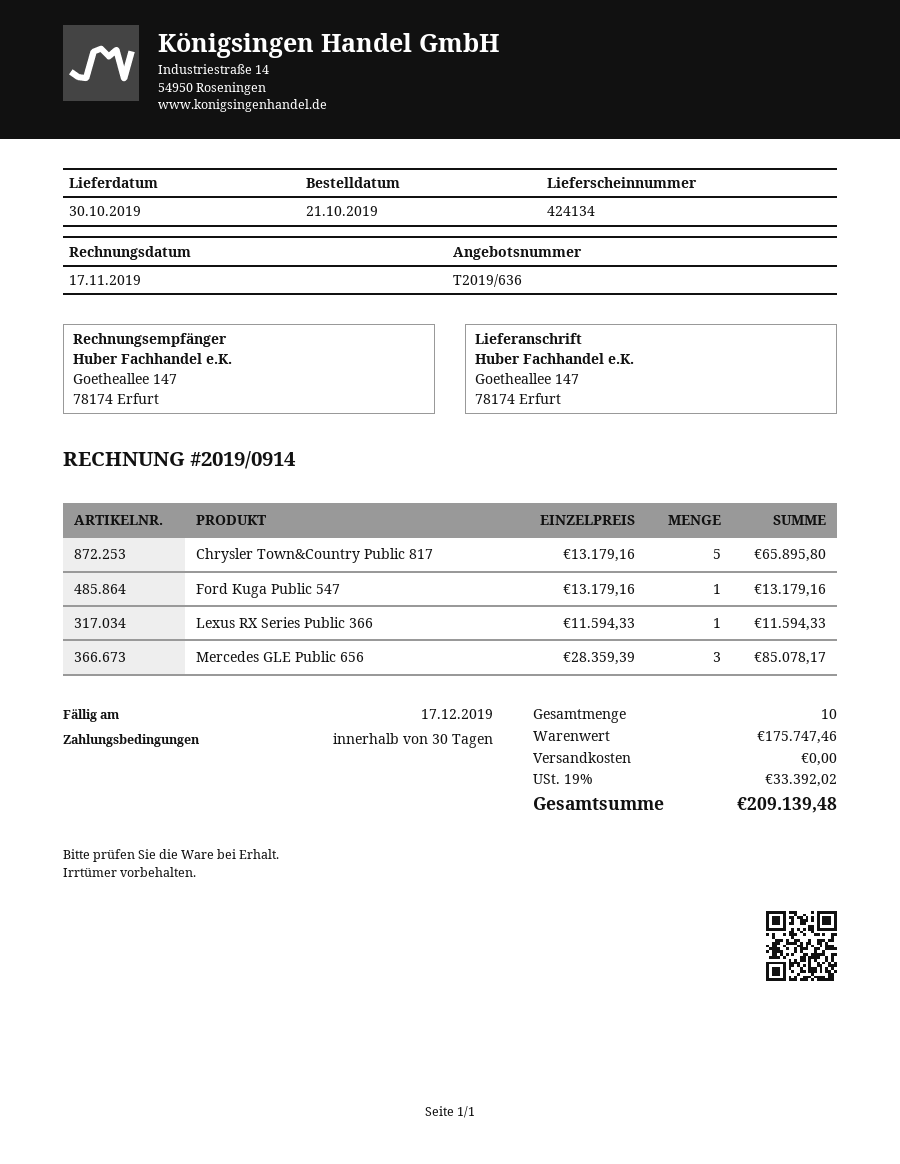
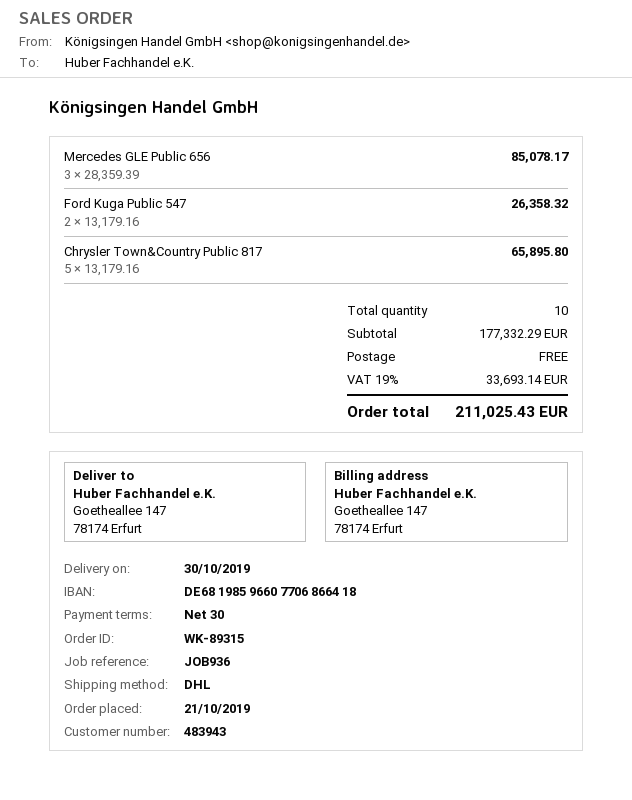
Ford Kuga Public 547: 1 x 13179.16 = 13179.16 -> 2 x 13179.16 = 26358.32
Lexus RX Series Public 366: 1 x 11594.33 = 11594.33 -> none
subtotal: 175747.46 -> 177332.29
tax: 19% = 33392.02 -> 19% = 33693.14
total: 209139.48 -> 211025.43

